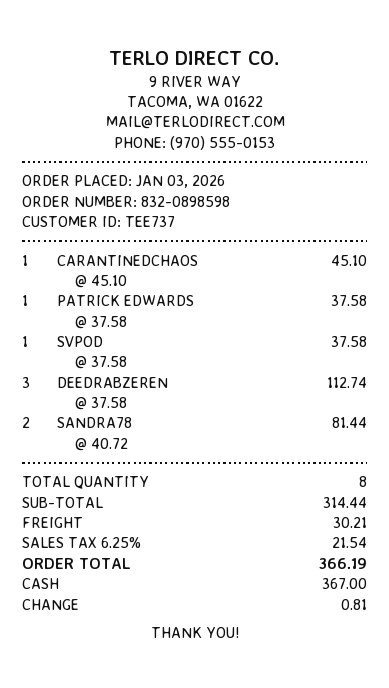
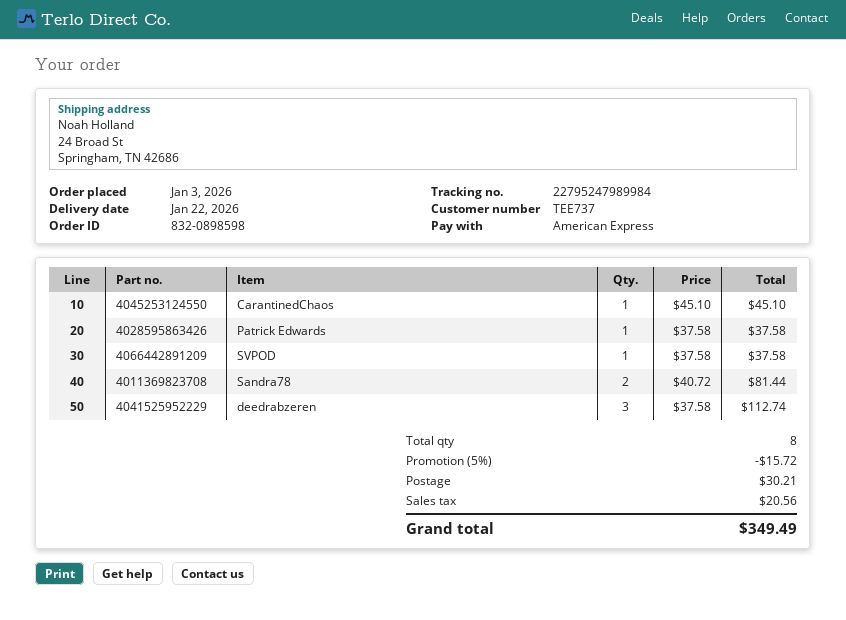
payment method: cash -> American Express
discount: none -> 5% = 15.72
tax: 21.54 -> 20.56
total: 366.19 -> 349.49

